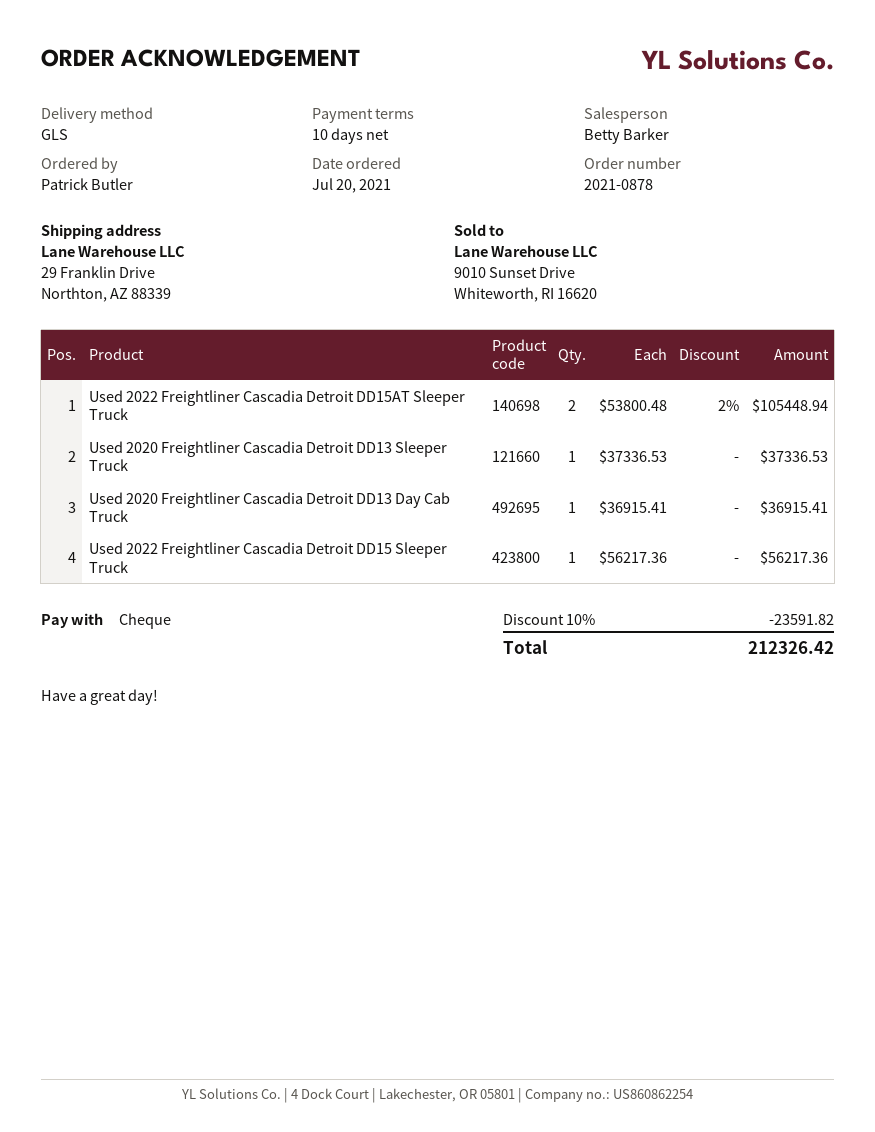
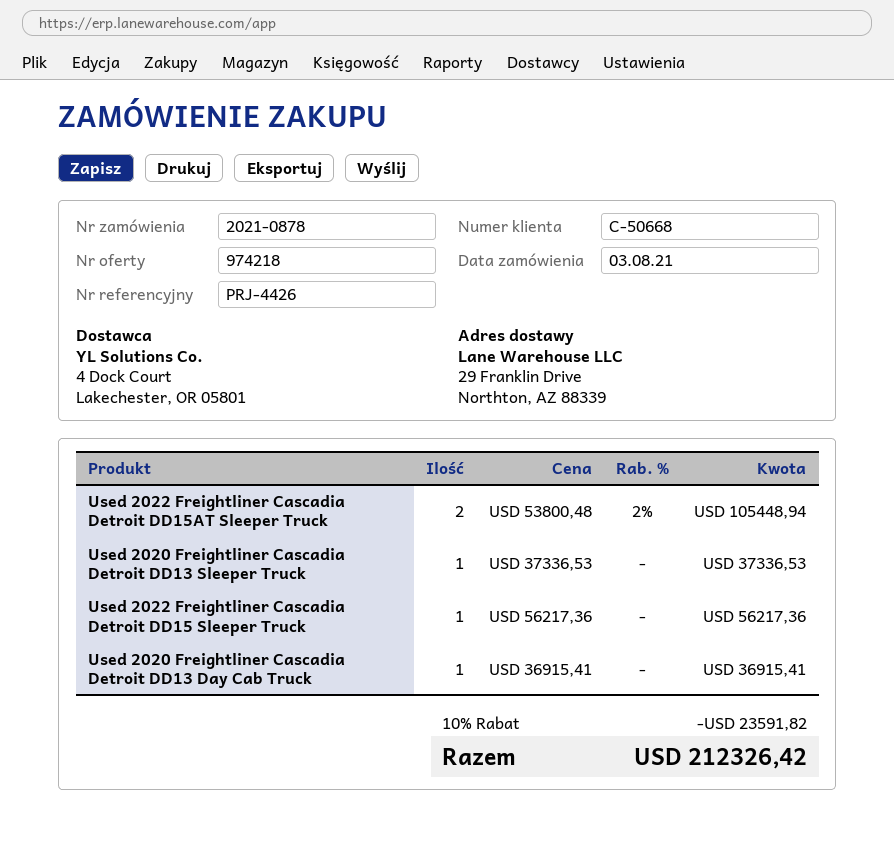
order date: 2021-07-20 -> 2021-08-03

